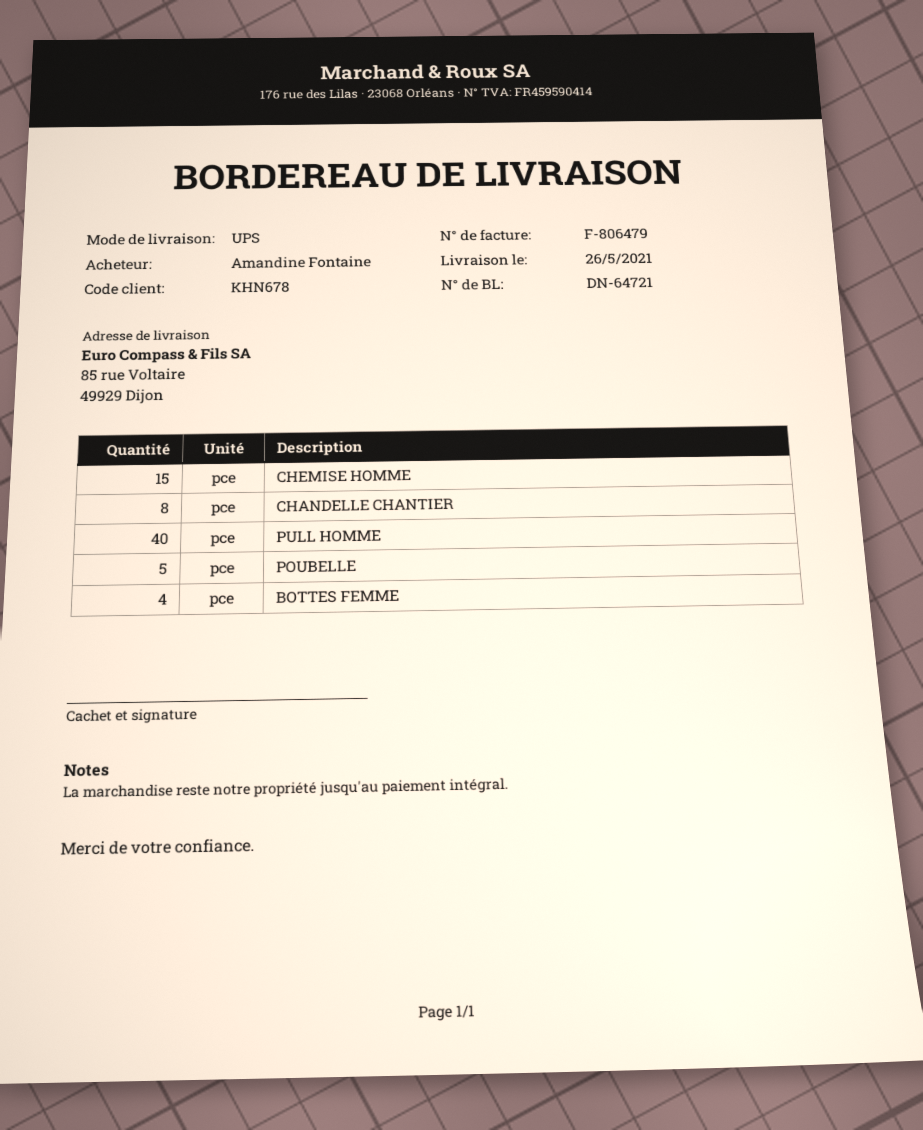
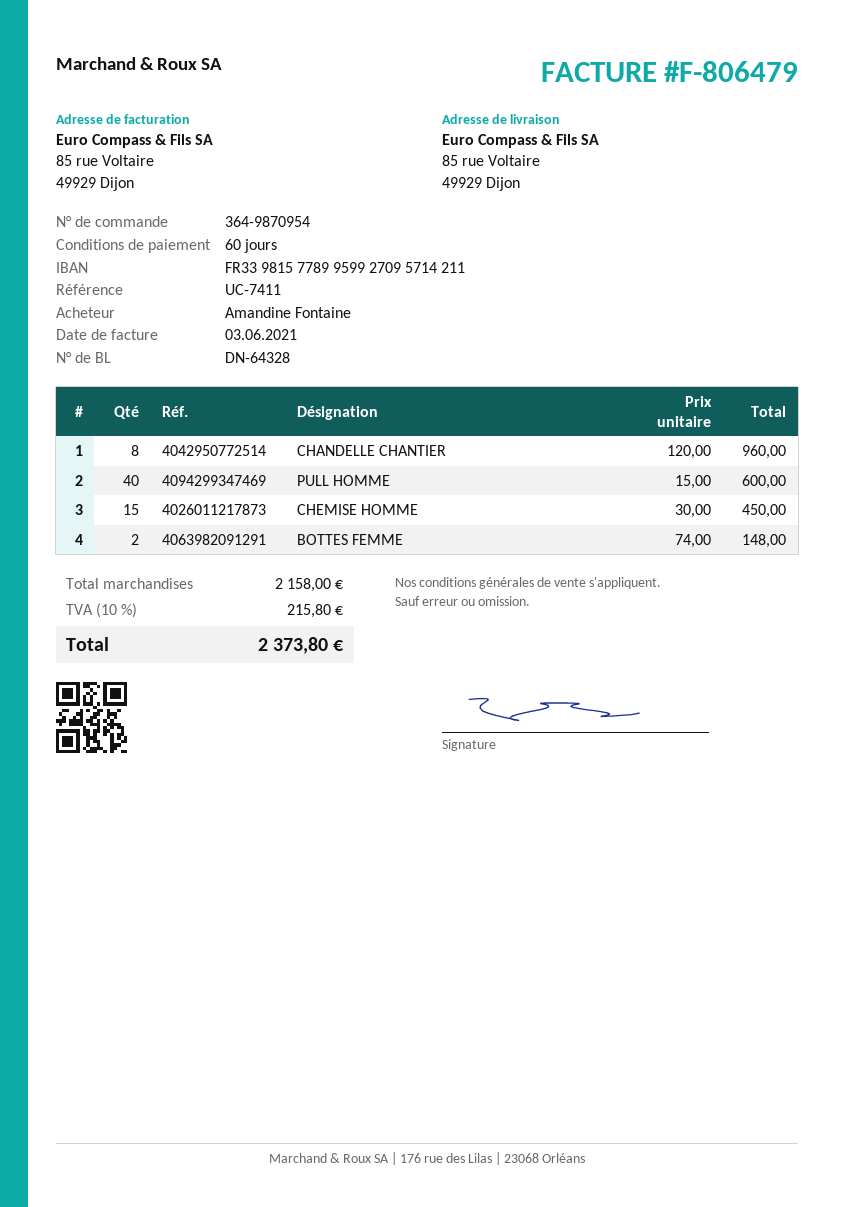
delivery note number: DN-64721 -> DN-64328
POUBELLE: 5 -> none
BOTTES FEMME: 4 -> 2

